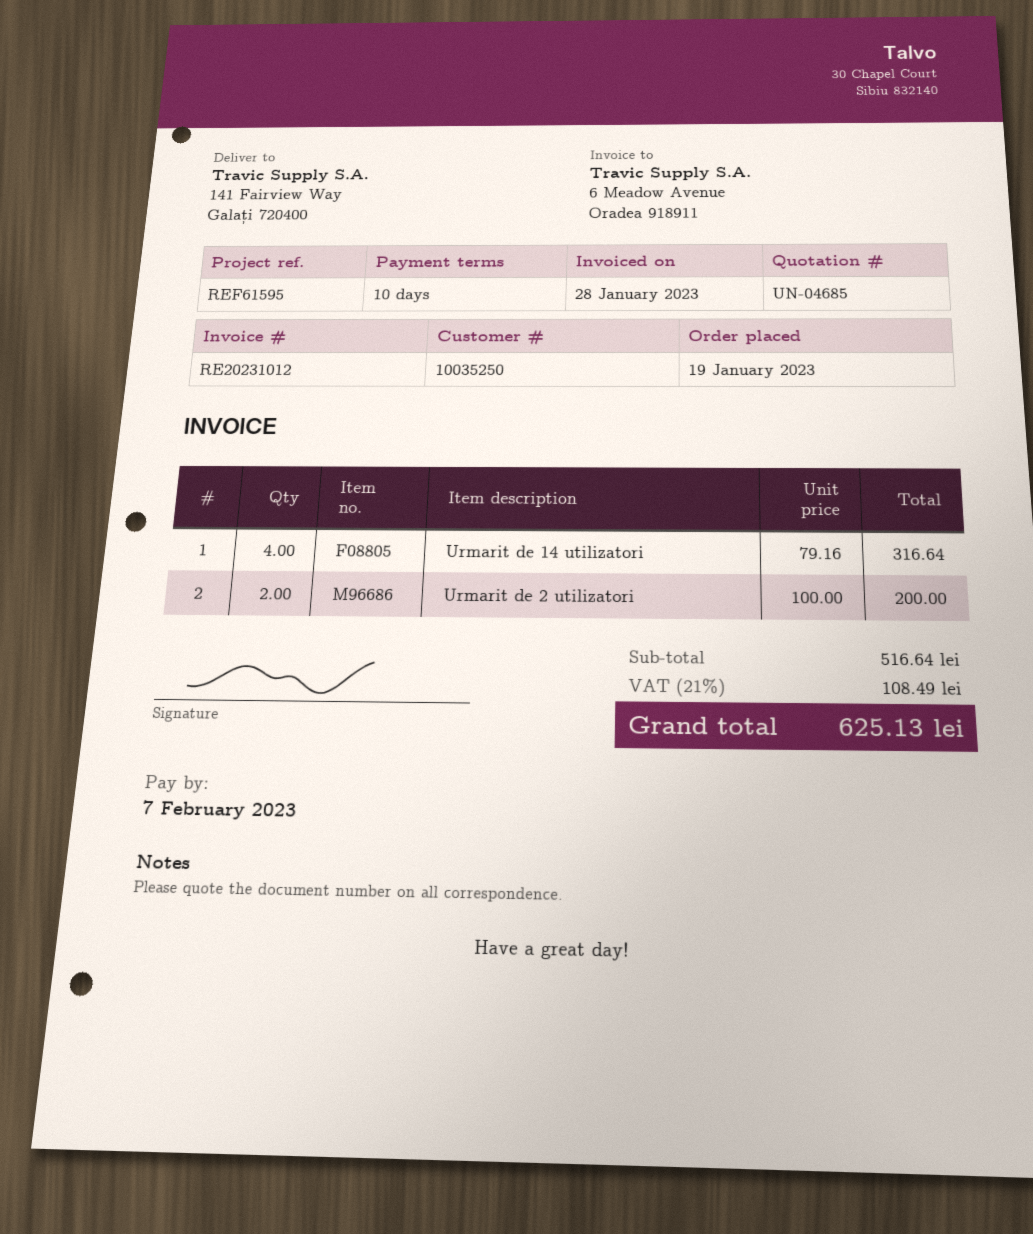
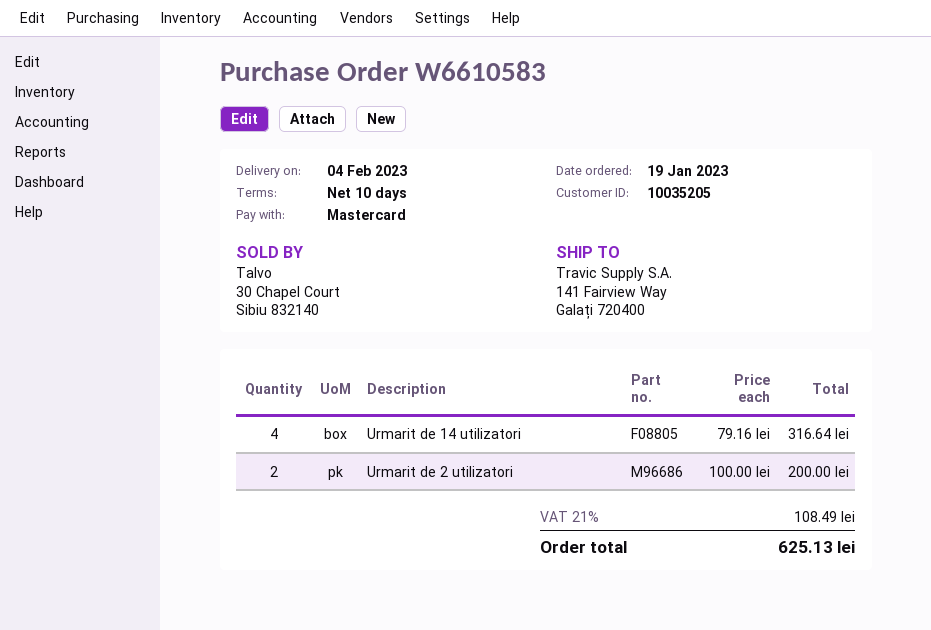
customer number: 10035250 -> 10035205

